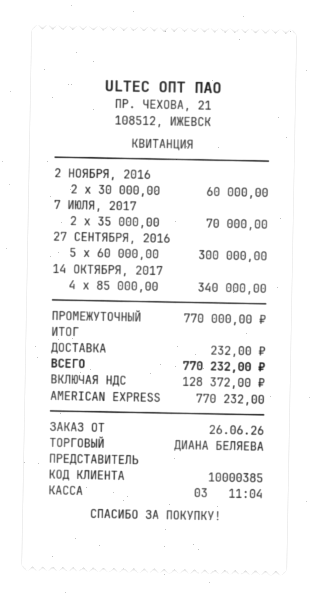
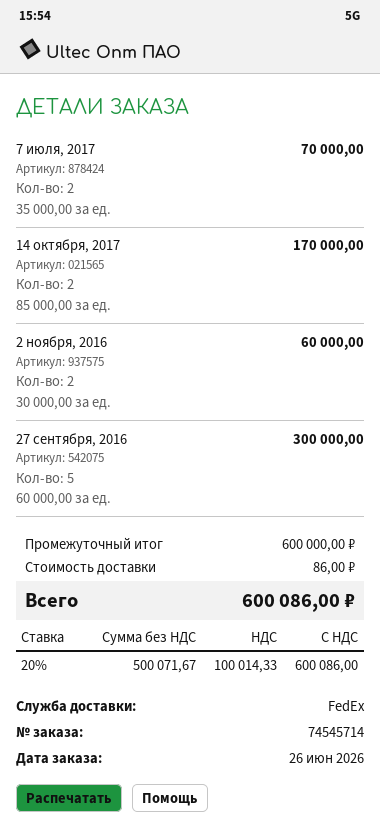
14 ОКТЯБРЯ, 2017: 4 x 85000.00 = 340000.00 -> 2 x 85000.00 = 170000.00
subtotal: 770000.00 -> 600000.00
shipping: 232.00 -> 86.00
tax: 128372.00 -> 100014.33
total: 770232.00 -> 600086.00

